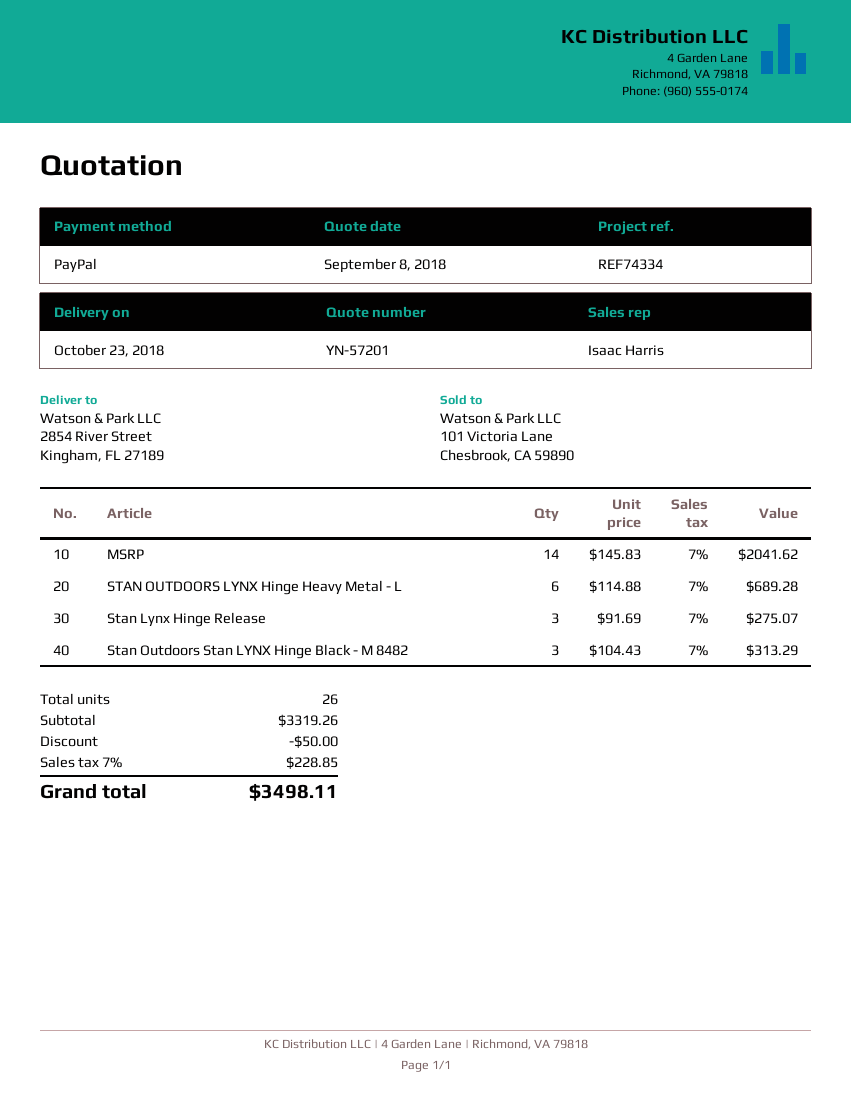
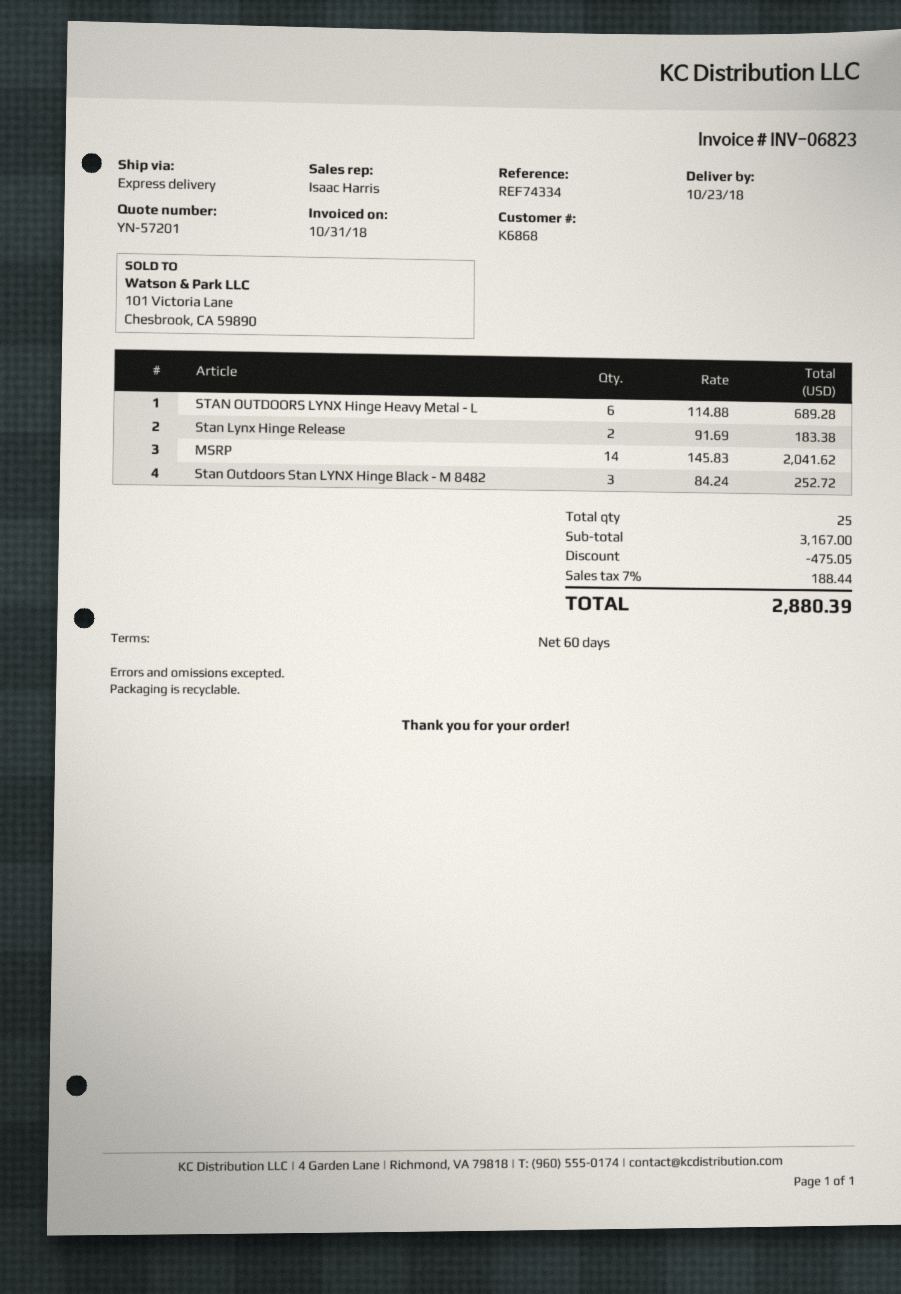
Stan Lynx Hinge Release: 3 x 91.69 = 275.07 -> 2 x 91.69 = 183.38
Stan Outdoors Stan LYNX Hinge Black - M 8482: 3 x 104.43 = 313.29 -> 3 x 84.24 = 252.72
total quantity: 26 -> 25
subtotal: 3319.26 -> 3167.00
discount: 50.00 -> 475.05
tax: 7% = 228.85 -> 7% = 188.44
total: 3498.11 -> 2880.39

